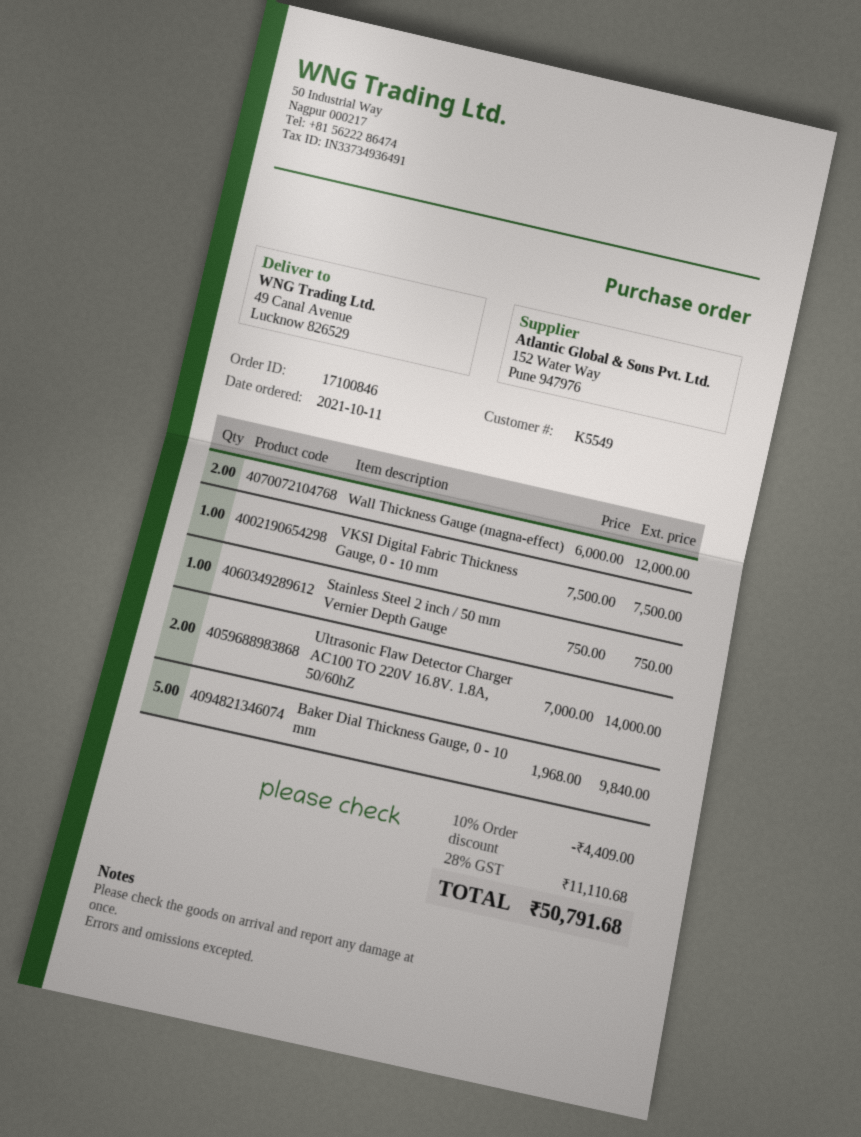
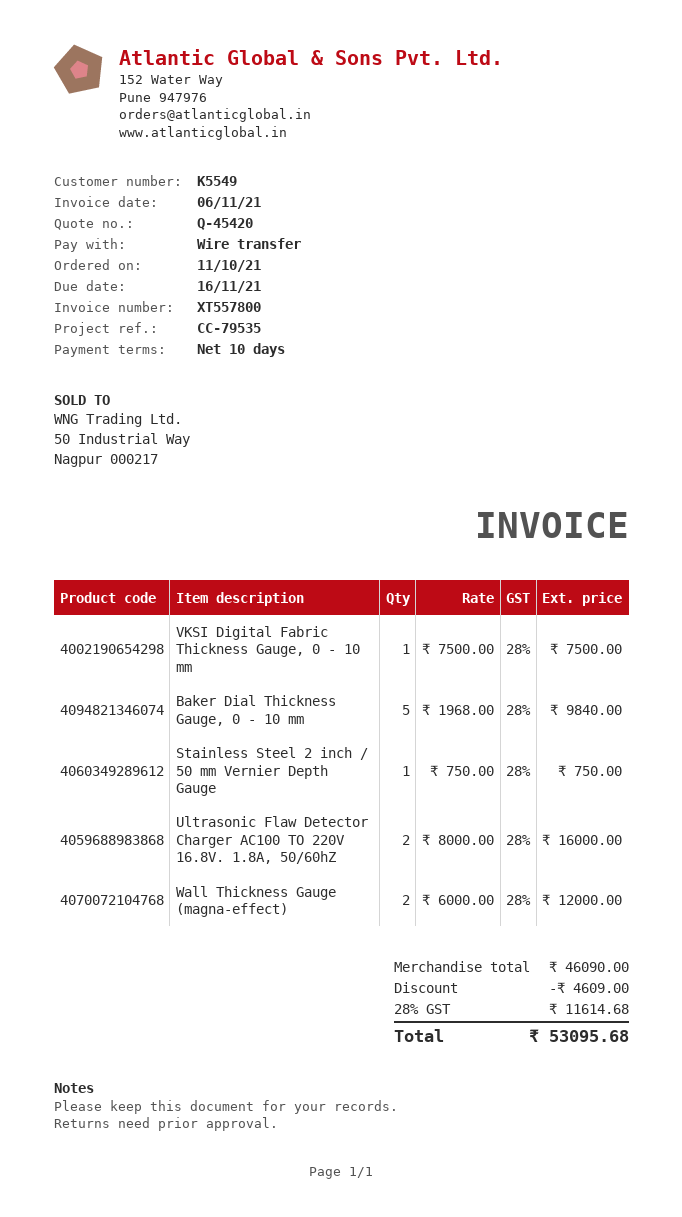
Ultrasonic Flaw Detector Charger AC100 TO 220V 16.8V. 1.8A, 50/60hZ: 2 x 7000.00 = 14000.00 -> 2 x 8000.00 = 16000.00
discount: 4409.00 -> 4609.00
tax: 28% = 11110.68 -> 28% = 11614.68
total: 50791.68 -> 53095.68

